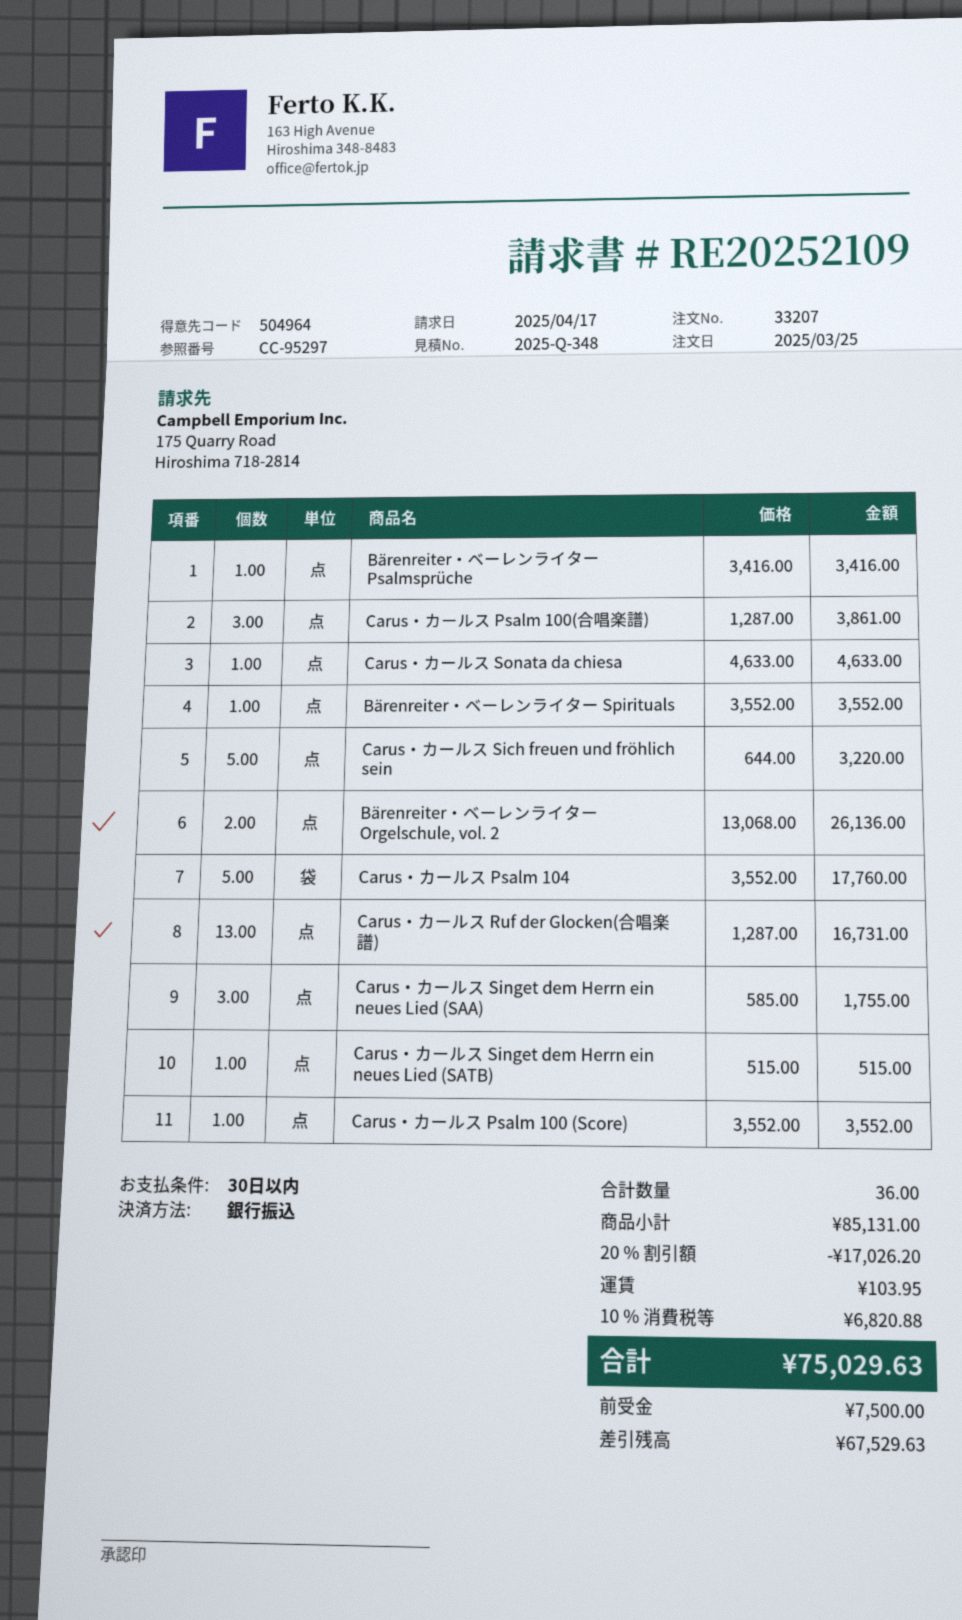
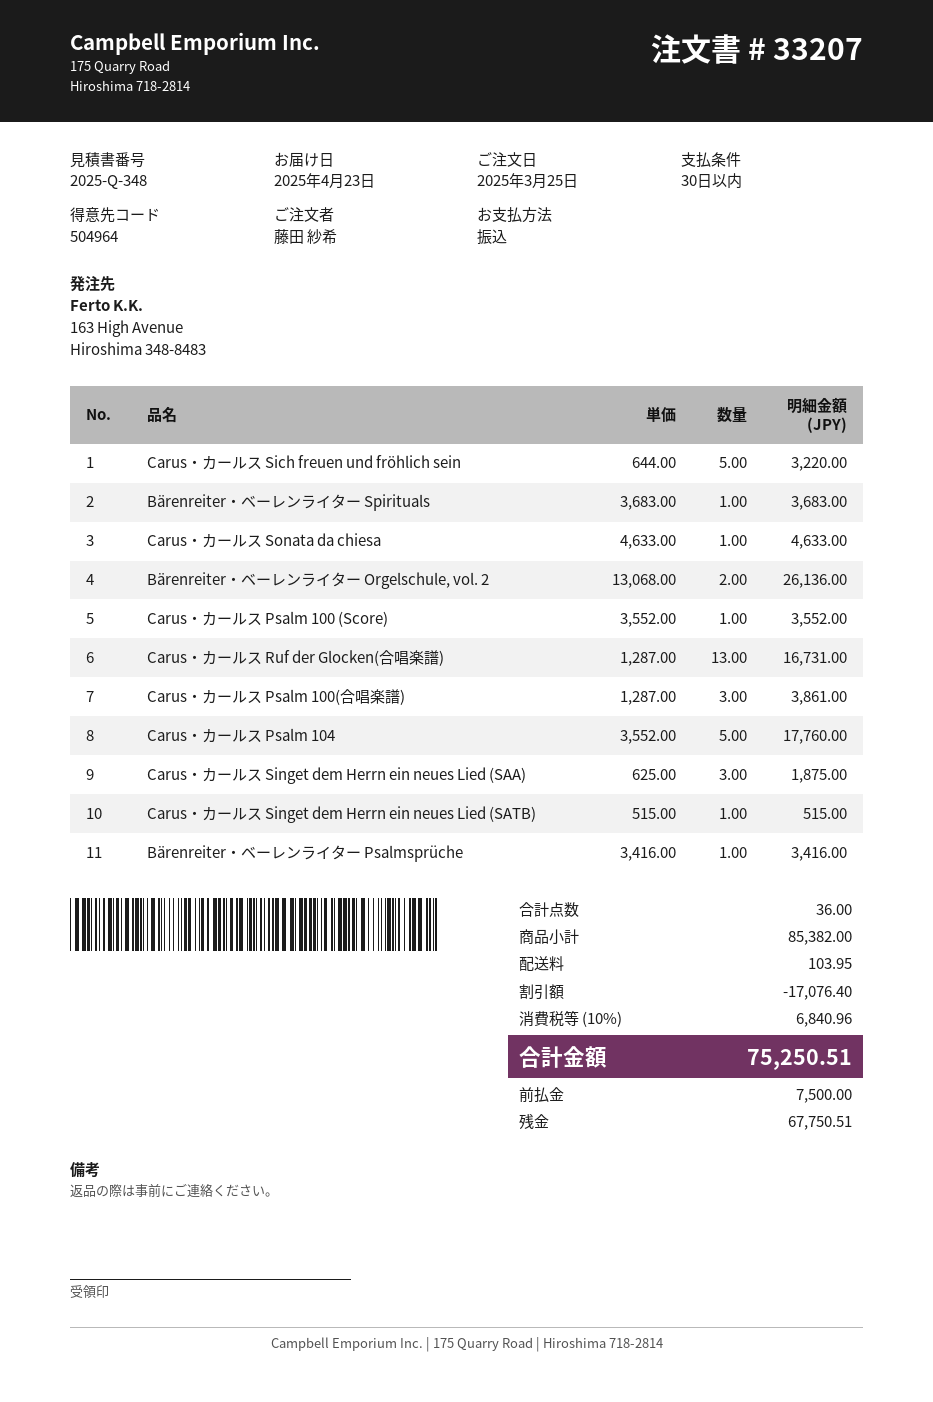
Bärenreiter・ベーレンライター Spirituals: 1 x 3552.00 = 3552.00 -> 1 x 3683.00 = 3683.00
Carus・カールス Singet dem Herrn ein neues Lied (SAA): 3 x 585.00 = 1755.00 -> 3 x 625.00 = 1875.00
subtotal: 85131.00 -> 85382.00
discount: 17026.20 -> 17076.40
tax: 10% = 6820.88 -> 10% = 6840.96
total: 75029.63 -> 75250.51
balance: 67529.63 -> 67750.51

